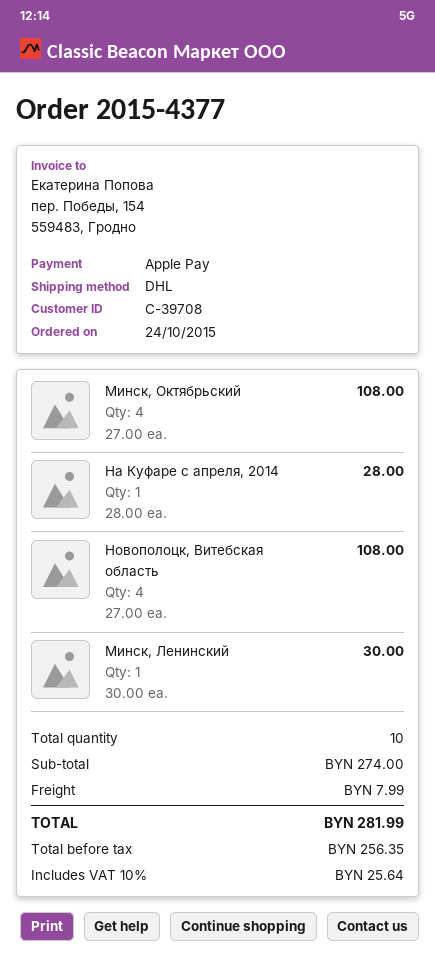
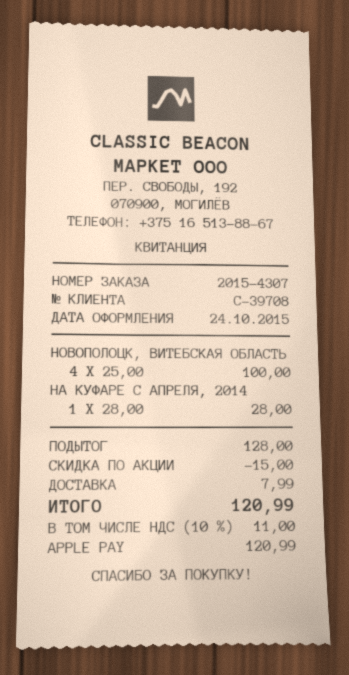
order number: 2015-4377 -> 2015-4307
Минск, Октябрьский: 4 x 27.00 = 108.00 -> none
Новополоцк, Витебская область: 4 x 27.00 = 108.00 -> 4 x 25.00 = 100.00
Минск, Ленинский: 1 x 30.00 = 30.00 -> none
subtotal: 274.00 -> 128.00
discount: none -> 15.00
tax: 10% = 25.64 -> 10% = 11.00
total: 281.99 -> 120.99

